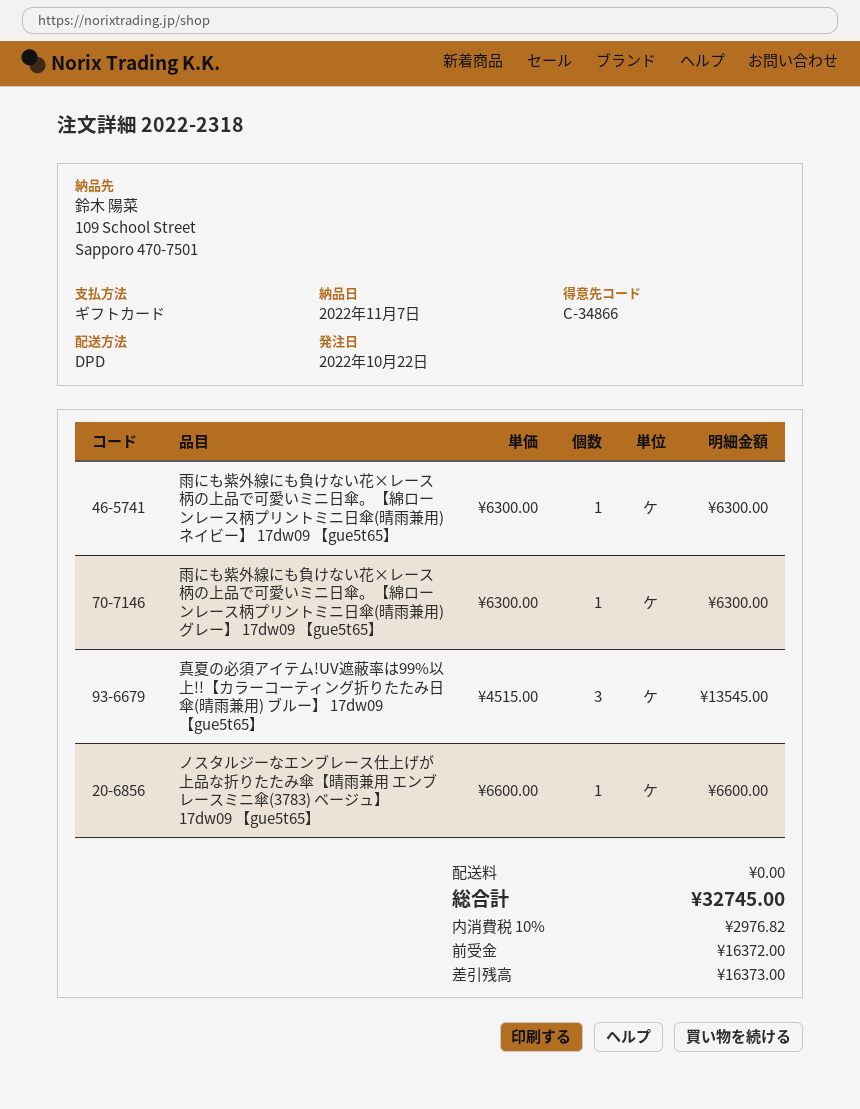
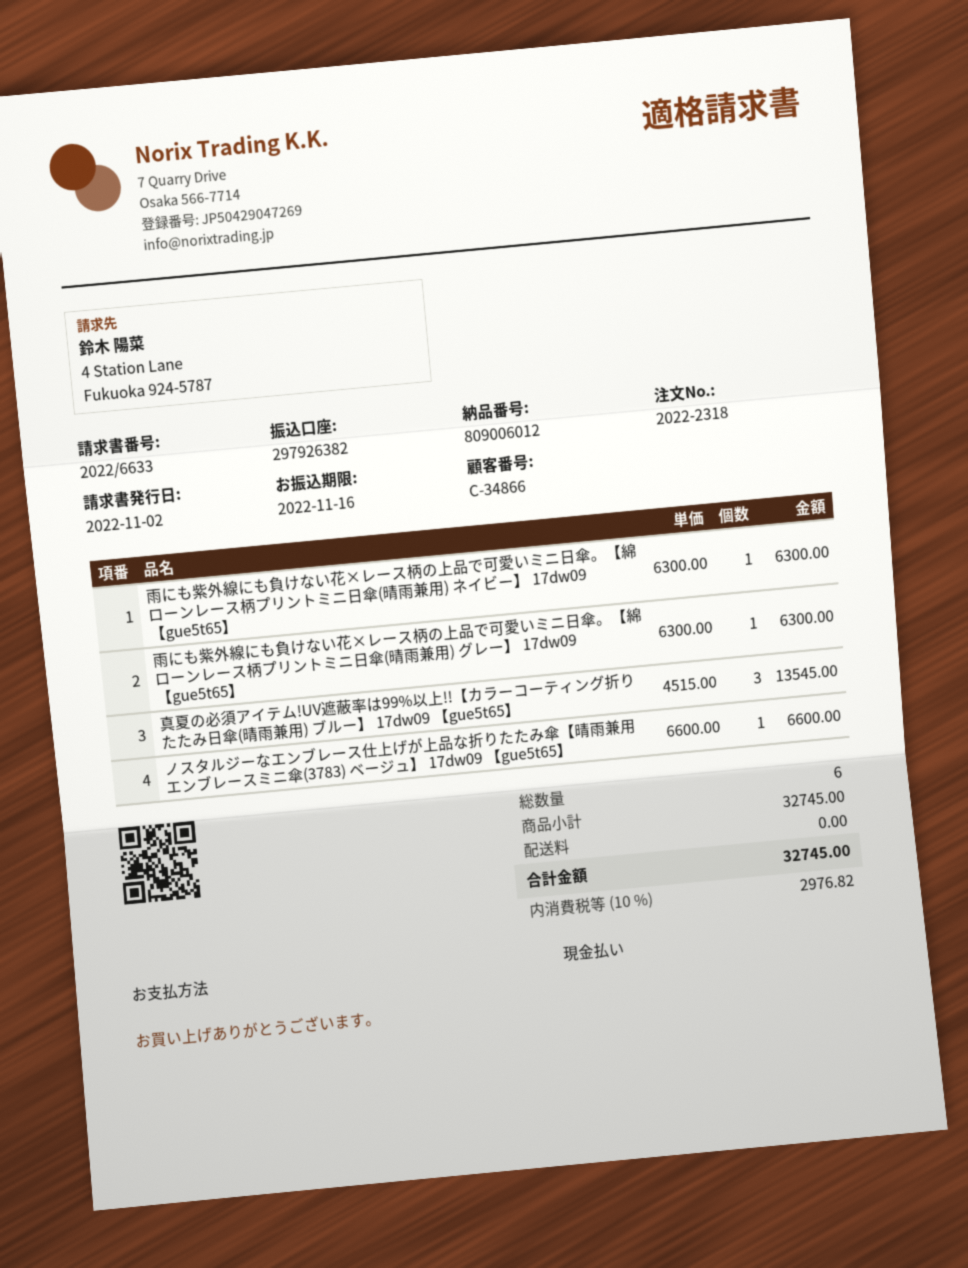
payment method: gift card -> cash

